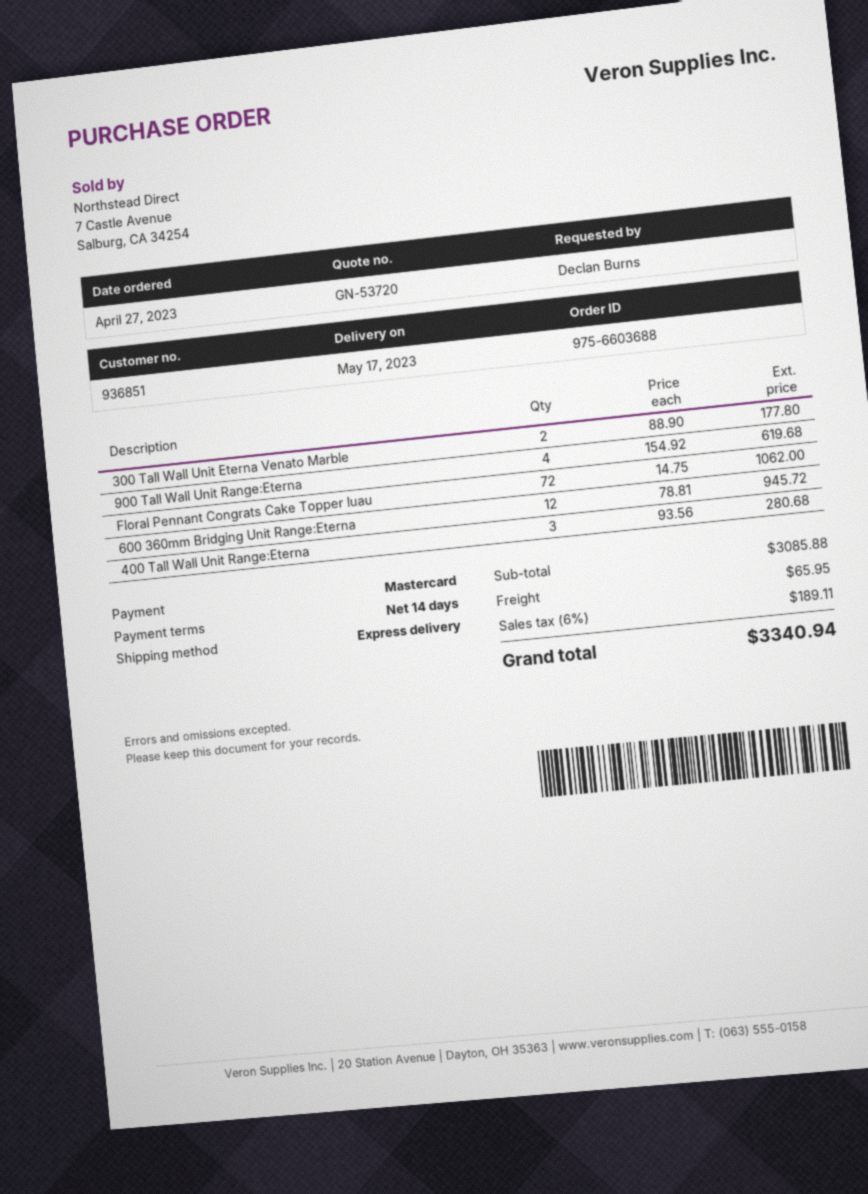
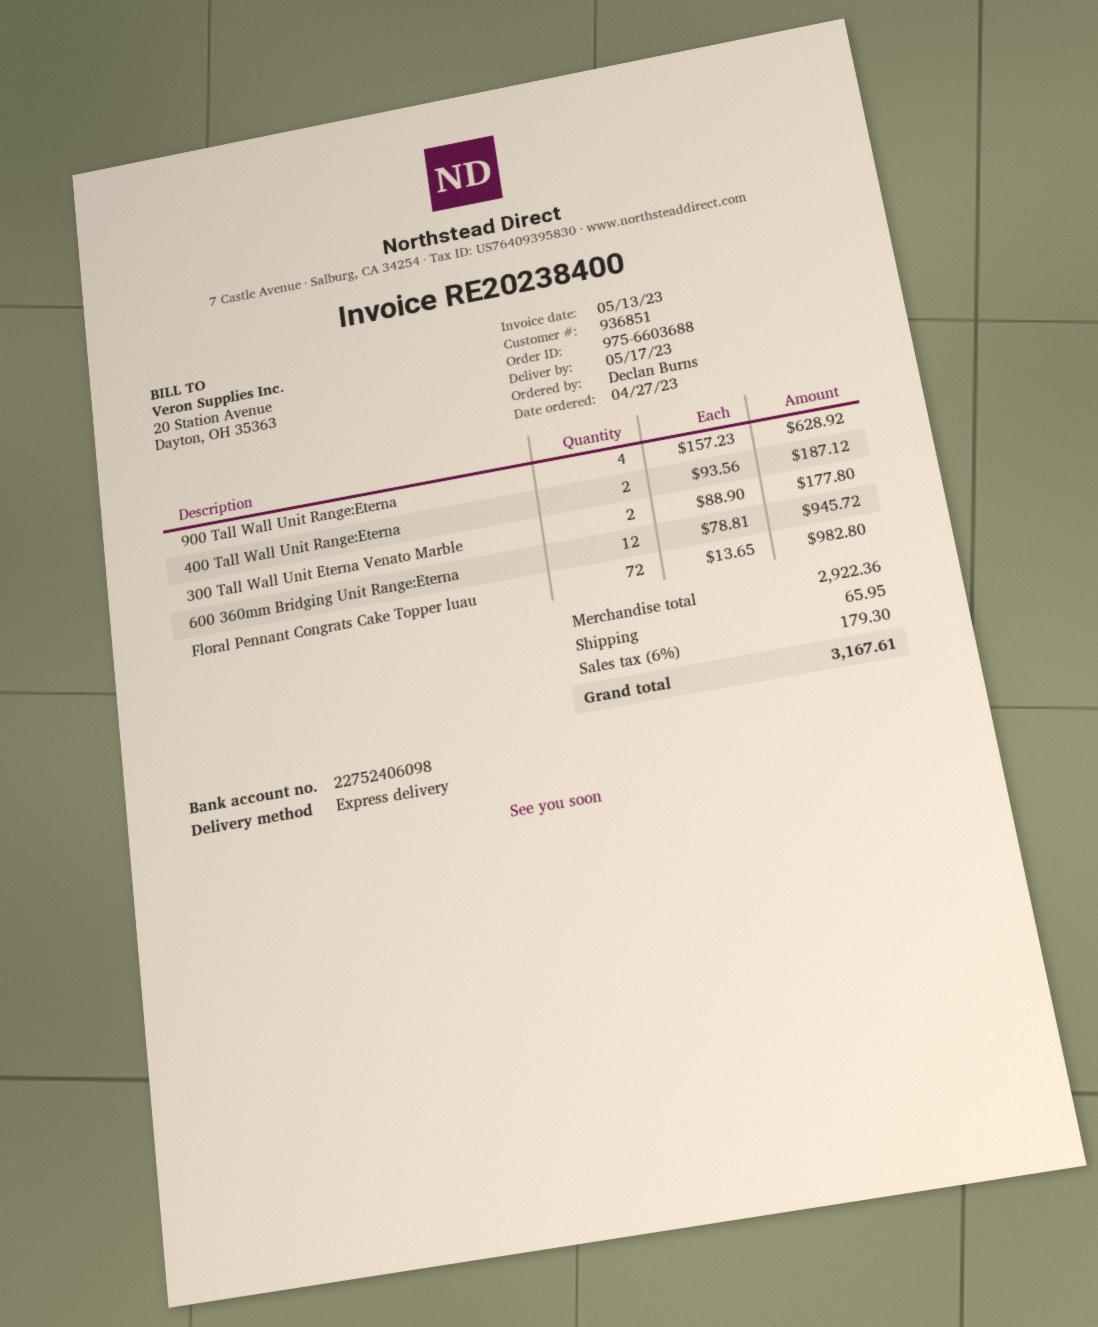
900 Tall Wall Unit Range:Eterna: 4 x 154.92 = 619.68 -> 4 x 157.23 = 628.92
Floral Pennant Congrats Cake Topper luau: 72 x 14.75 = 1062.00 -> 72 x 13.65 = 982.80
400 Tall Wall Unit Range:Eterna: 3 x 93.56 = 280.68 -> 2 x 93.56 = 187.12
subtotal: 3085.88 -> 2922.36
tax: 6% = 189.11 -> 6% = 179.30
total: 3340.94 -> 3167.61

